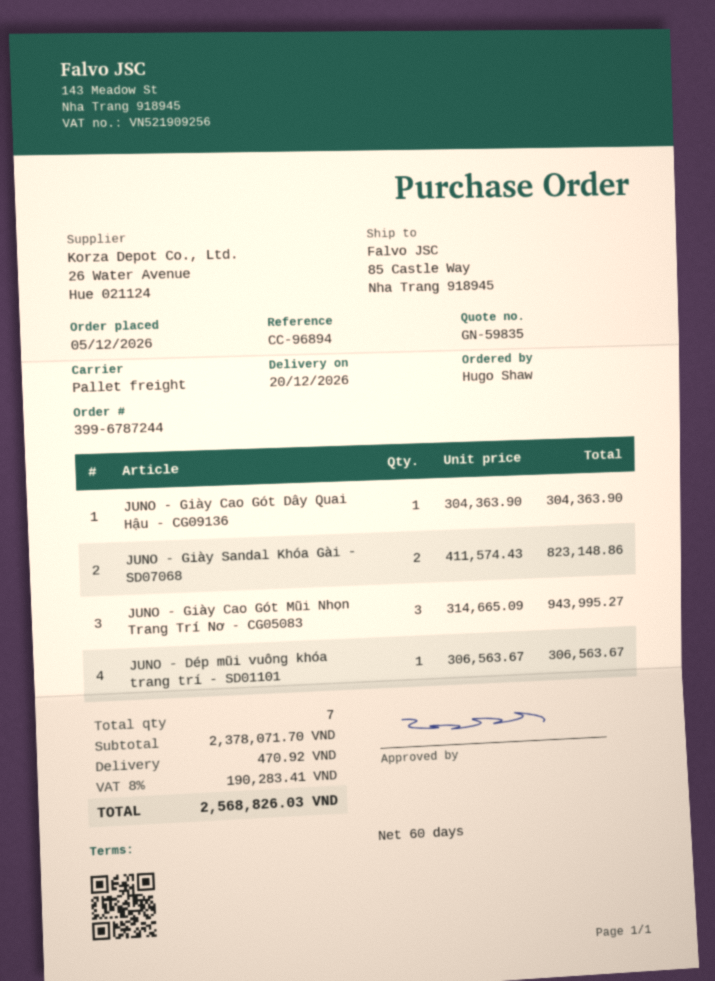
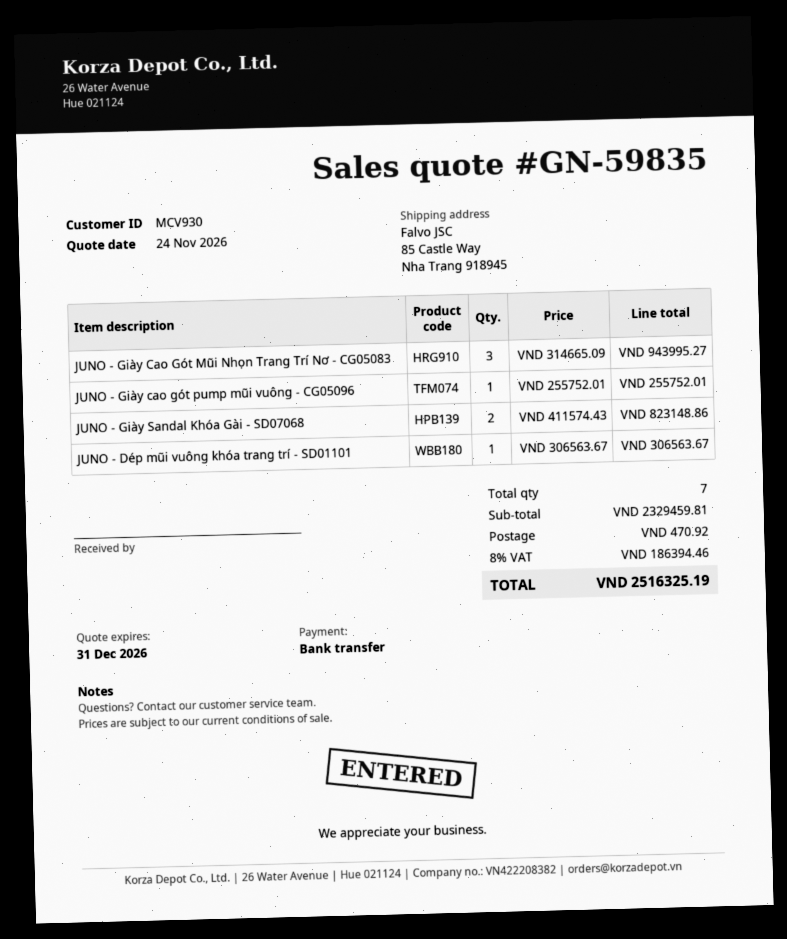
JUNO - Giày Cao Gót Dây Quai Hậu - CG09136: 1 x 304363.90 = 304363.90 -> none
JUNO - Giày cao gót pump mũi vuông - CG05096: none -> 1 x 255752.01 = 255752.01
subtotal: 2378071.70 -> 2329459.81
tax: 8% = 190283.41 -> 8% = 186394.46
total: 2568826.03 -> 2516325.19

